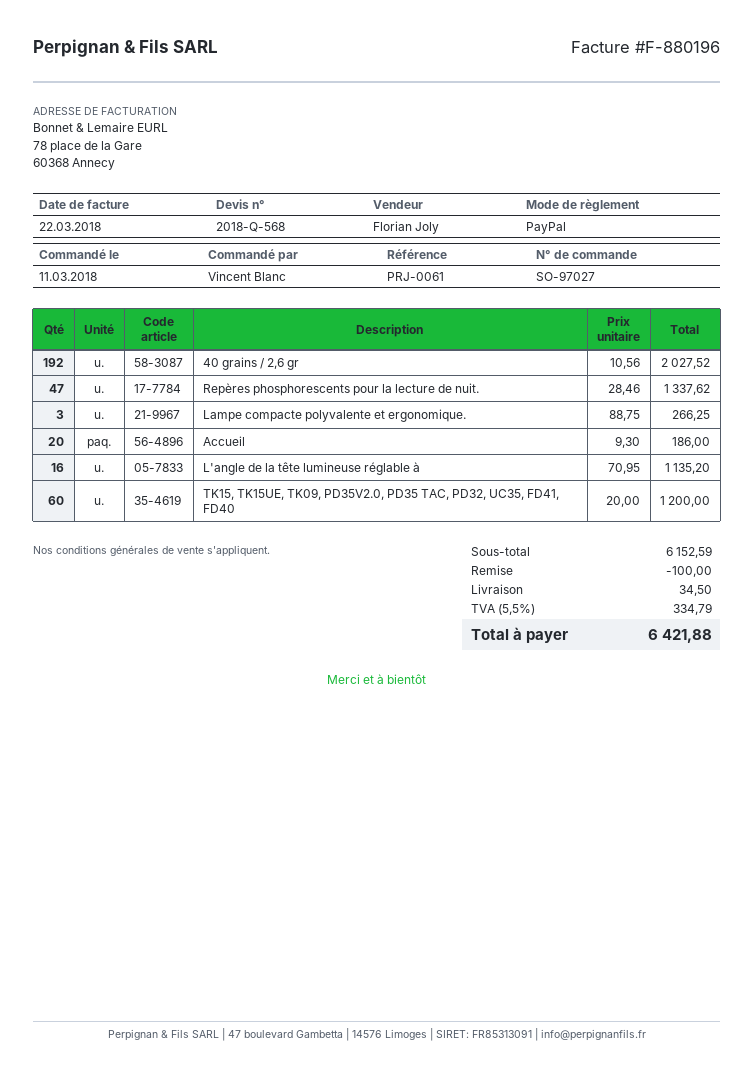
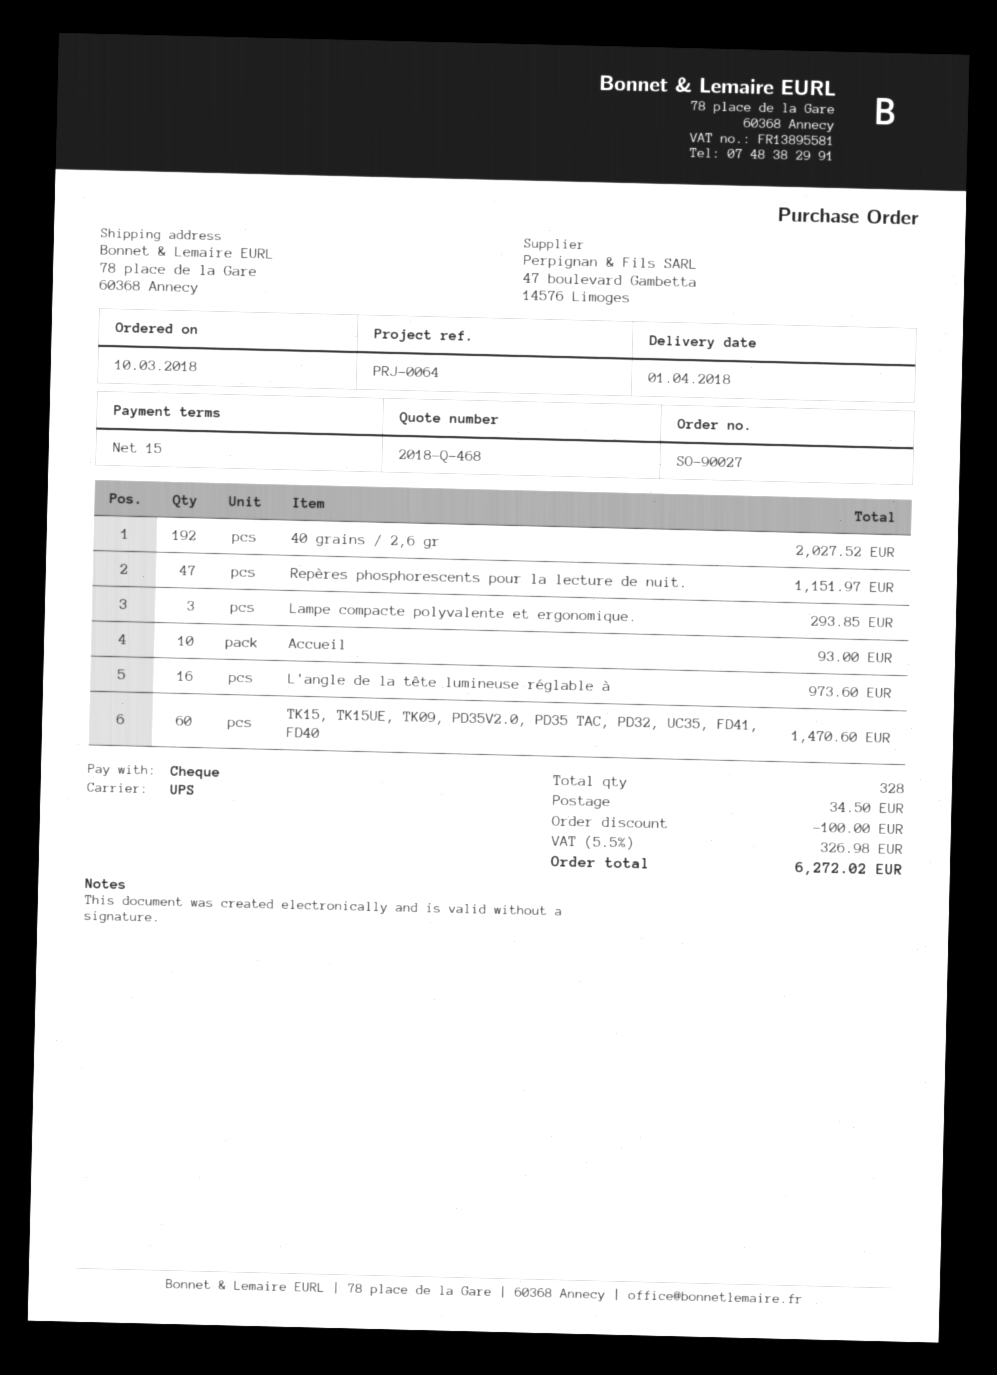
quote number: 2018-Q-568 -> 2018-Q-468
order number: SO-97027 -> SO-90027
order date: 2018-03-11 -> 2018-03-10
reference: PRJ-0061 -> PRJ-0064
payment method: PayPal -> cheque
Repères phosphorescents pour la lecture de nuit.: 47 for 1337.62 -> 47 for 1151.97
Lampe compacte polyvalente et ergonomique.: 3 for 266.25 -> 3 for 293.85
Accueil: 20 for 186.00 -> 10 for 93.00
L'angle de la tête lumineuse réglable à: 16 for 1135.20 -> 16 for 973.60
TK15, TK15UE, TK09, PD35V2.0, PD35 TAC, PD32, UC35, FD41, FD40: 60 for 1200.00 -> 60 for 1470.60
tax: 5.5% = 334.79 -> 5.5% = 326.98
total: 6421.88 -> 6272.02

